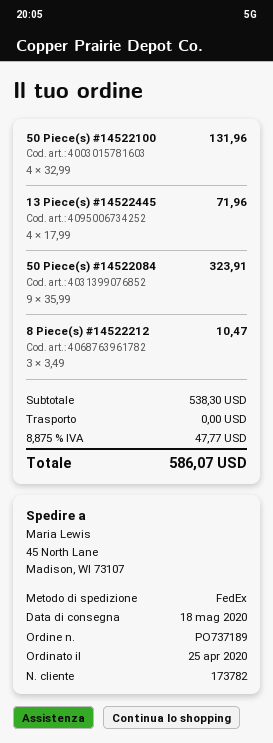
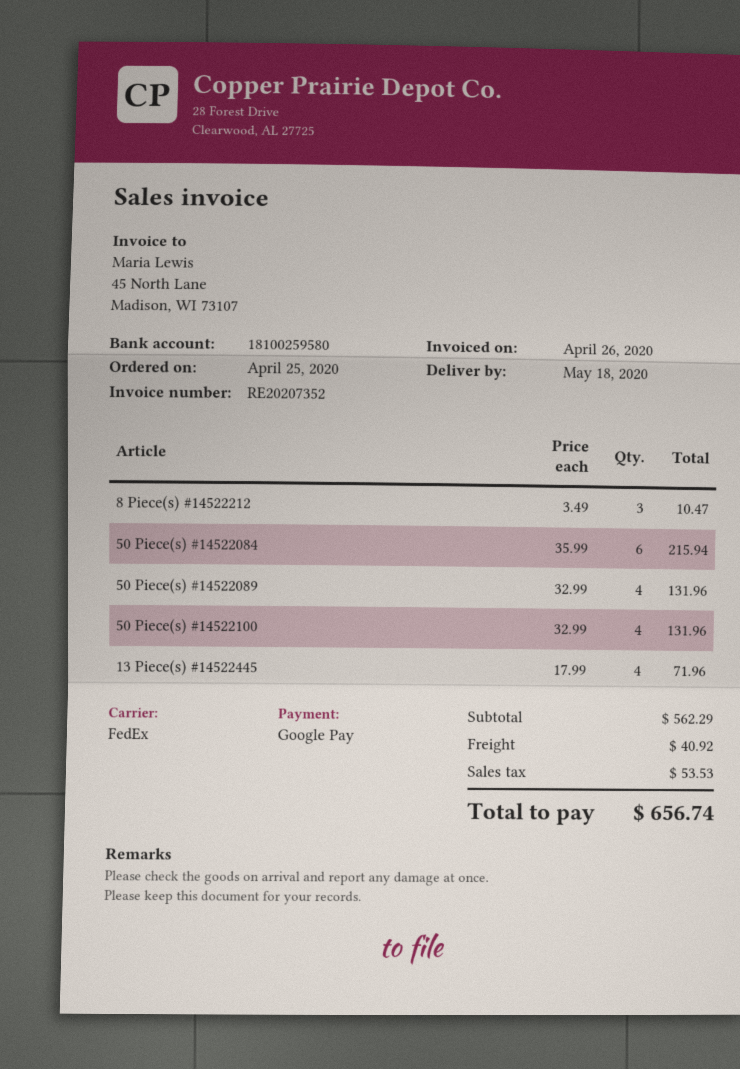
50 Piece(s) #14522084: 9 x 35.99 = 323.91 -> 6 x 35.99 = 215.94
50 Piece(s) #14522089: none -> 4 x 32.99 = 131.96
subtotal: 538.30 -> 562.29
shipping: 0.00 -> 40.92
tax: 47.77 -> 53.53
total: 586.07 -> 656.74

